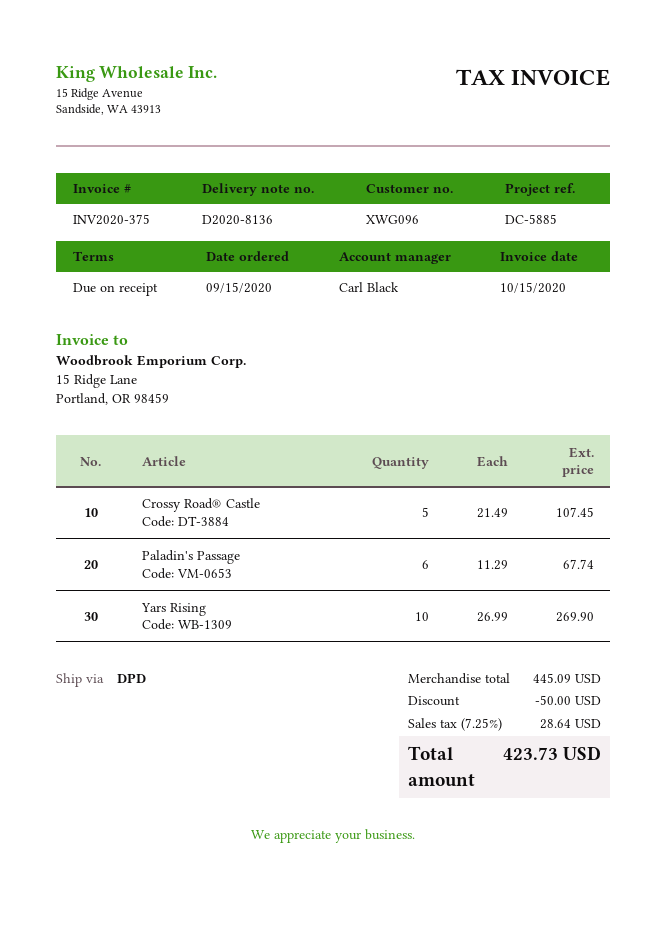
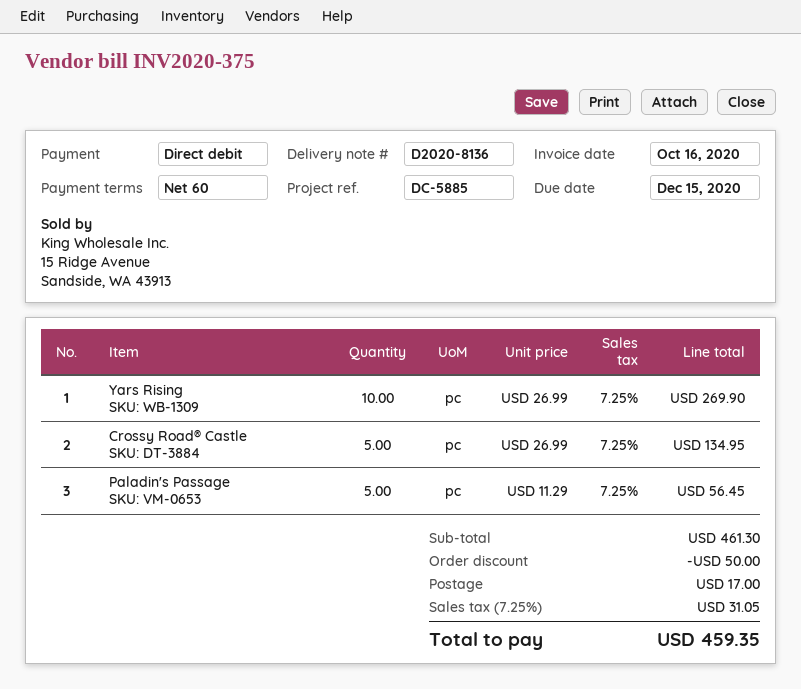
invoice date: 2020-10-15 -> 2020-10-16
payment terms: on receipt -> 60 days
Crossy Road® Castle: 5 x 21.49 = 107.45 -> 5 x 26.99 = 134.95
Paladin's Passage: 6 x 11.29 = 67.74 -> 5 x 11.29 = 56.45
subtotal: 445.09 -> 461.30
shipping: none -> 17.00
tax: 7.25% = 28.64 -> 7.25% = 31.05
total: 423.73 -> 459.35

